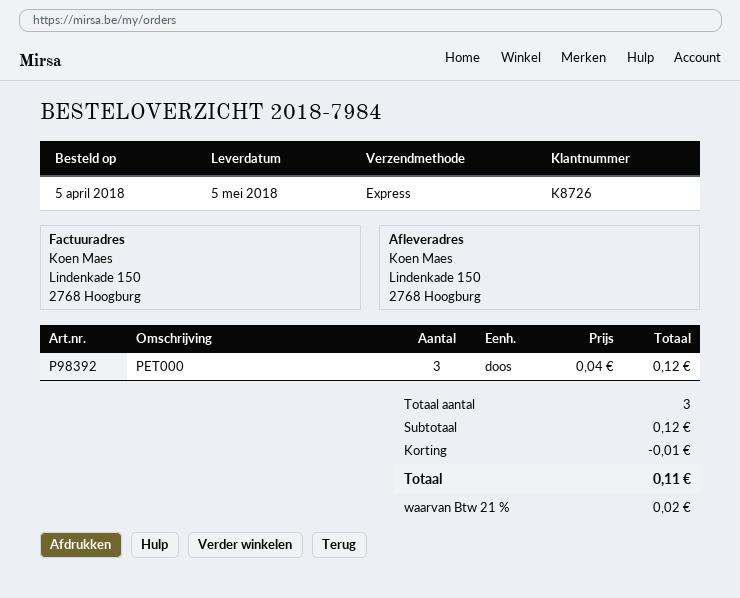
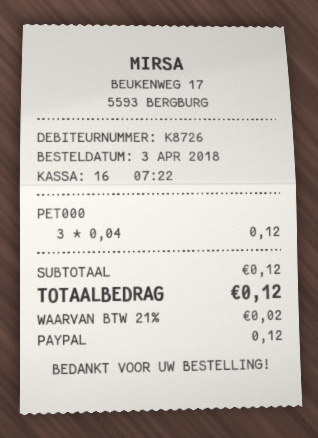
order date: 2018-04-05 -> 2018-04-03
discount: 0.01 -> none
total: 0.11 -> 0.12

